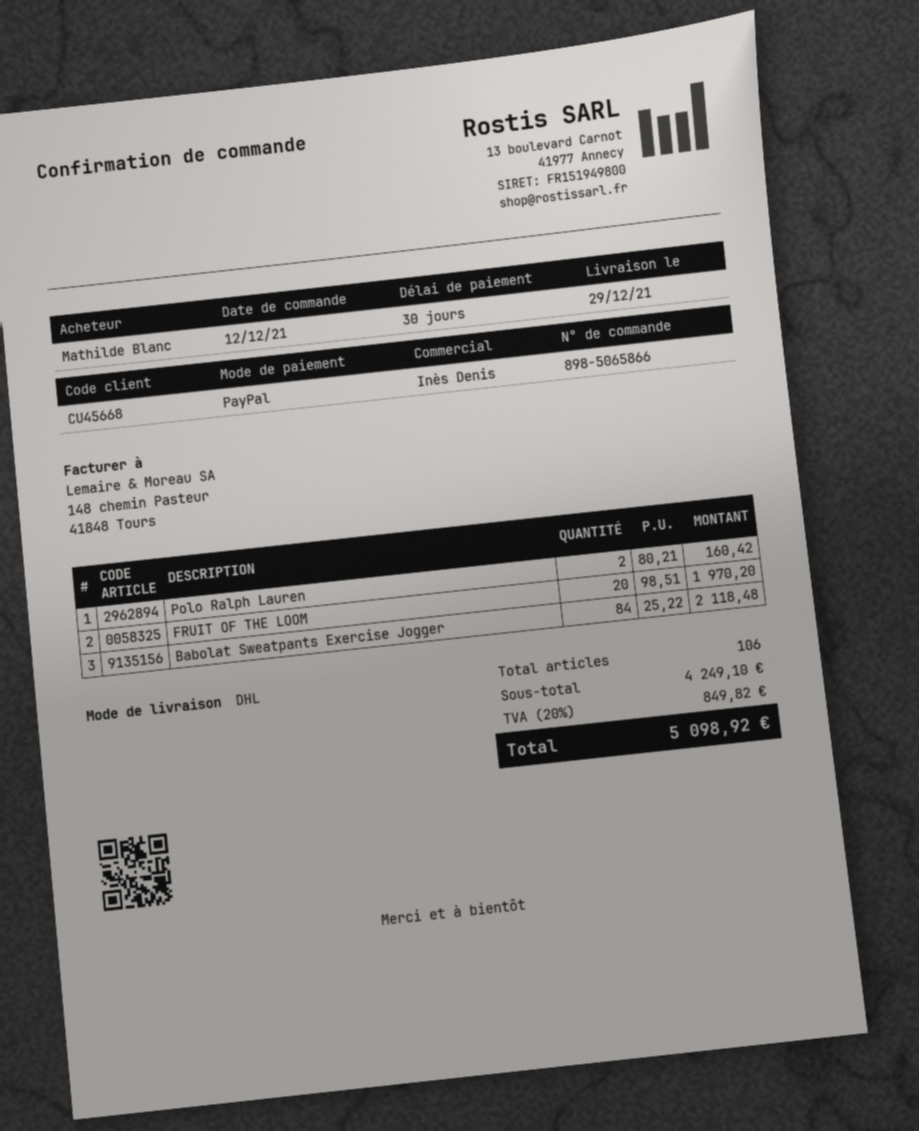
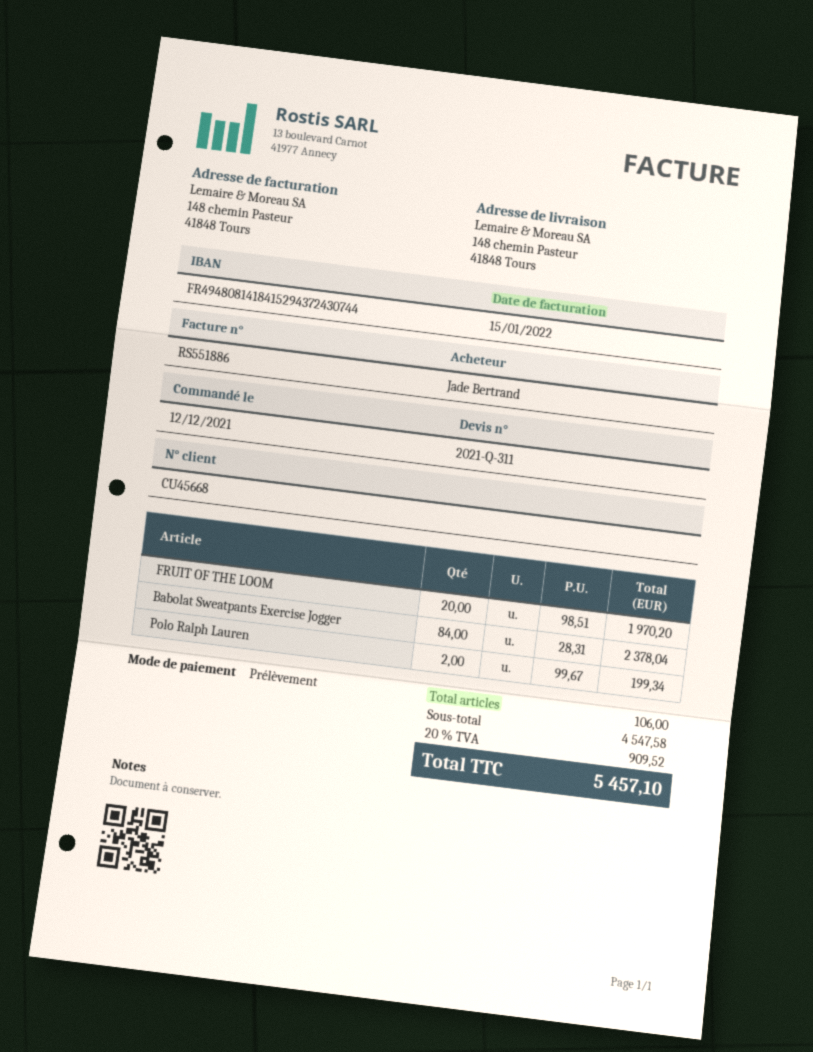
ordered by: Mathilde Blanc -> Jade Bertrand
payment method: PayPal -> direct debit
Polo Ralph Lauren: 2 x 80.21 = 160.42 -> 2 x 99.67 = 199.34
Babolat Sweatpants Exercise Jogger: 84 x 25.22 = 2118.48 -> 84 x 28.31 = 2378.04
subtotal: 4249.10 -> 4547.58
tax: 20% = 849.82 -> 20% = 909.52
total: 5098.92 -> 5457.10

